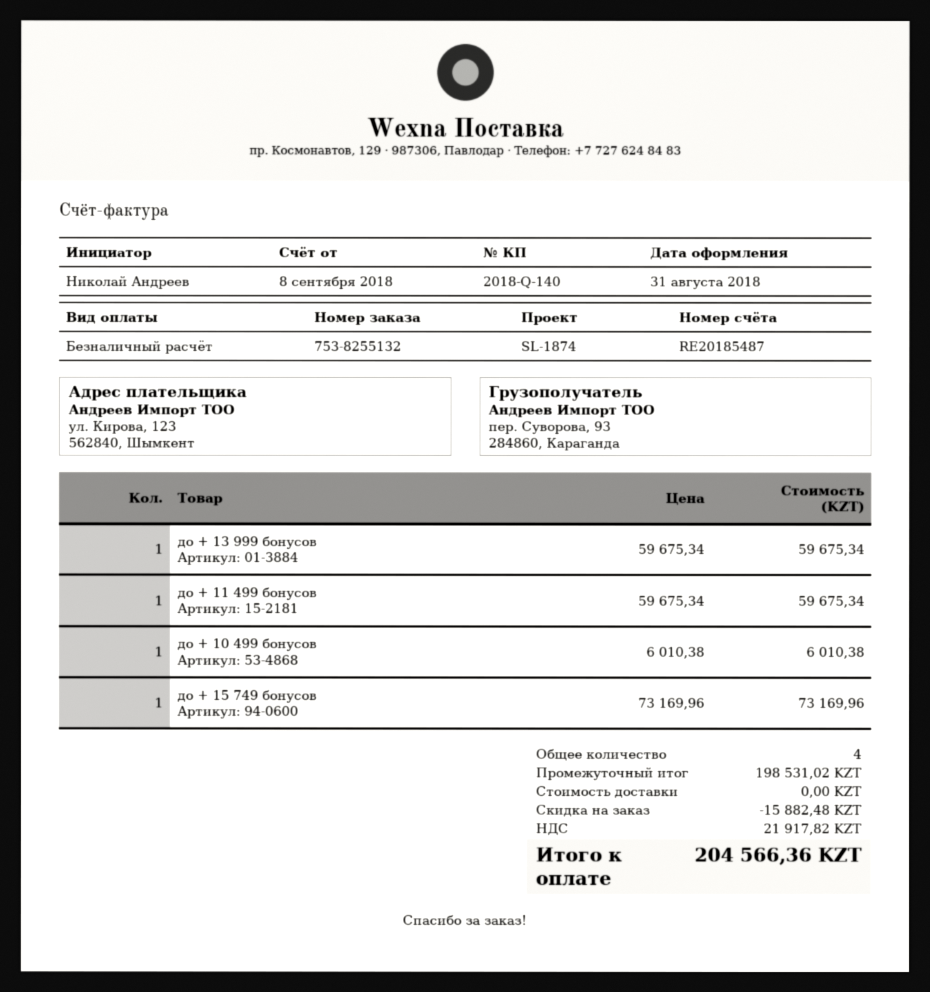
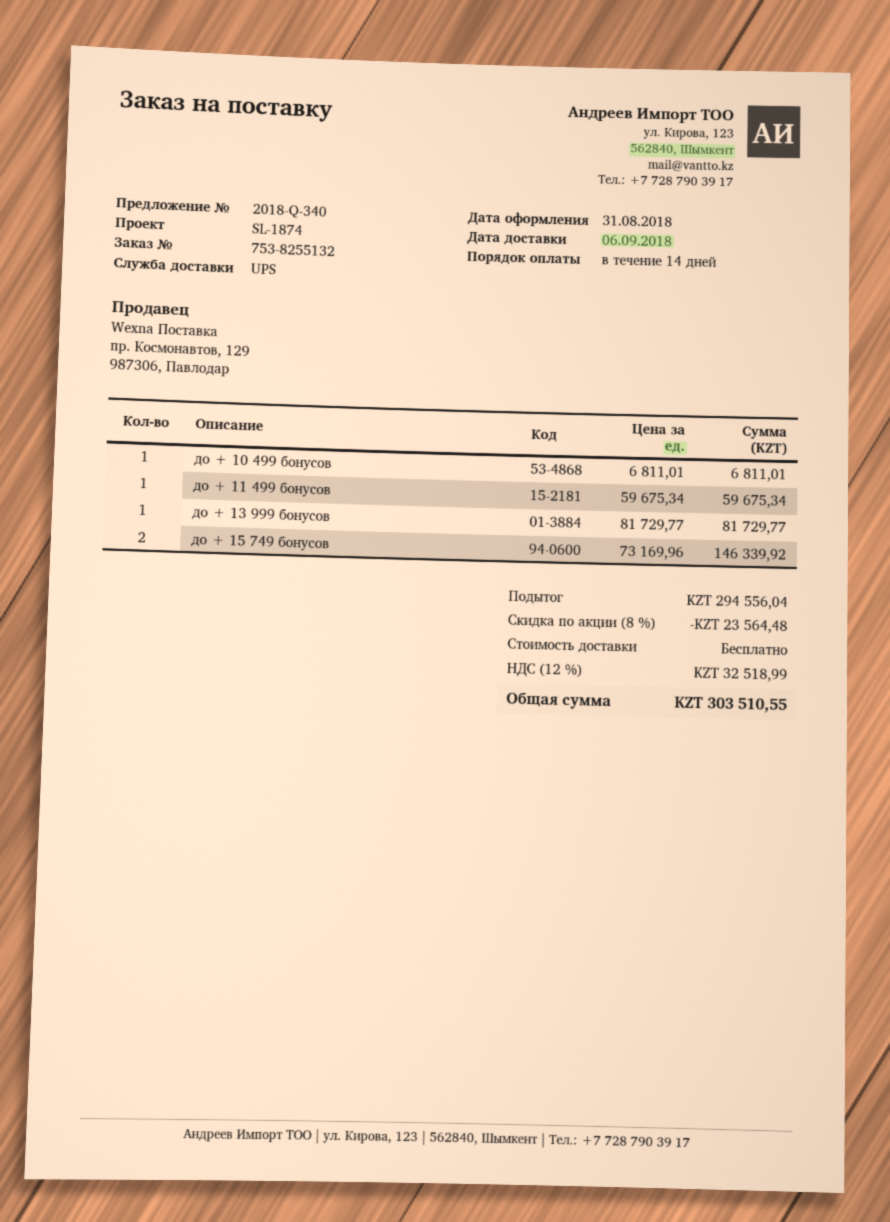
quote number: 2018-Q-140 -> 2018-Q-340
до + 13 999 бонусов: 1 x 59675.34 = 59675.34 -> 1 x 81729.77 = 81729.77
до + 10 499 бонусов: 1 x 6010.38 = 6010.38 -> 1 x 6811.01 = 6811.01
до + 15 749 бонусов: 1 x 73169.96 = 73169.96 -> 2 x 73169.96 = 146339.92
subtotal: 198531.02 -> 294556.04
discount: 15882.48 -> 23564.48
tax: 21917.82 -> 32518.99
total: 204566.36 -> 303510.55

